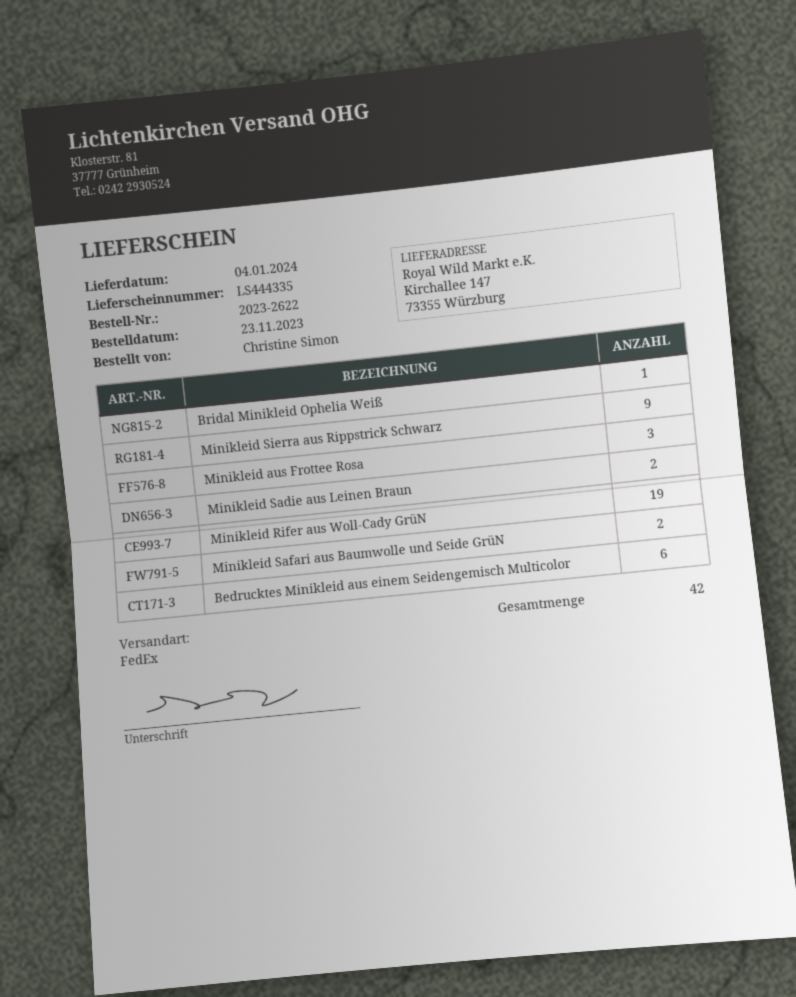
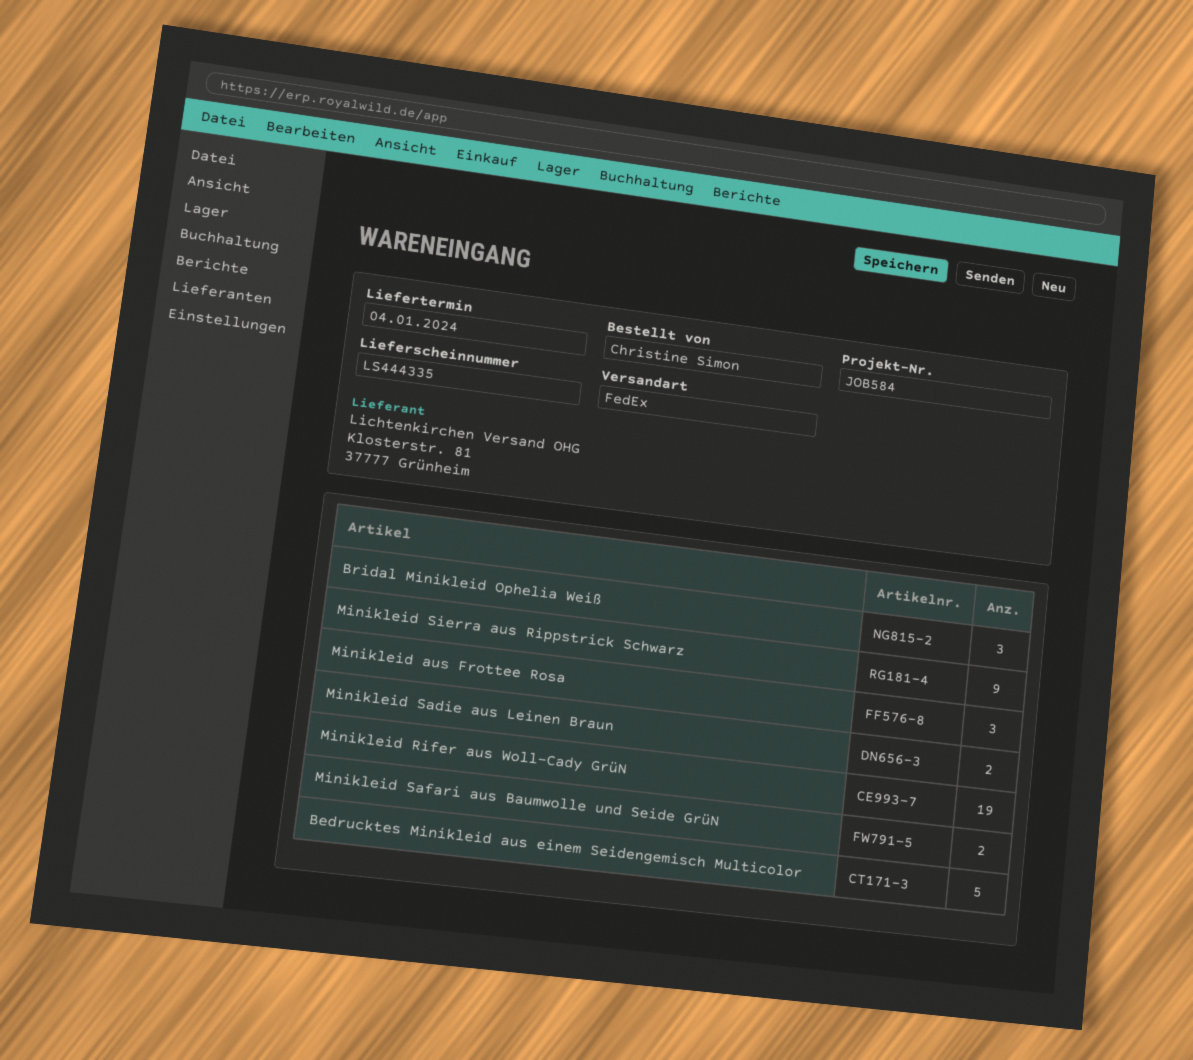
Bridal Minikleid Ophelia Weiß: 1 -> 3
Bedrucktes Minikleid aus einem Seidengemisch Multicolor: 6 -> 5

